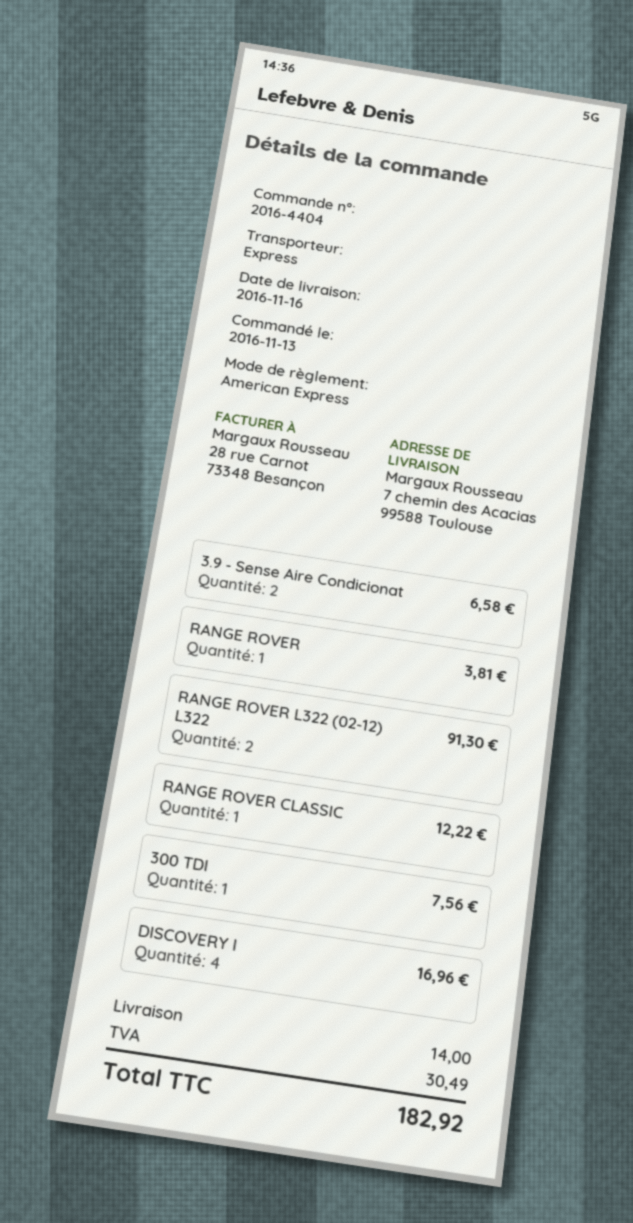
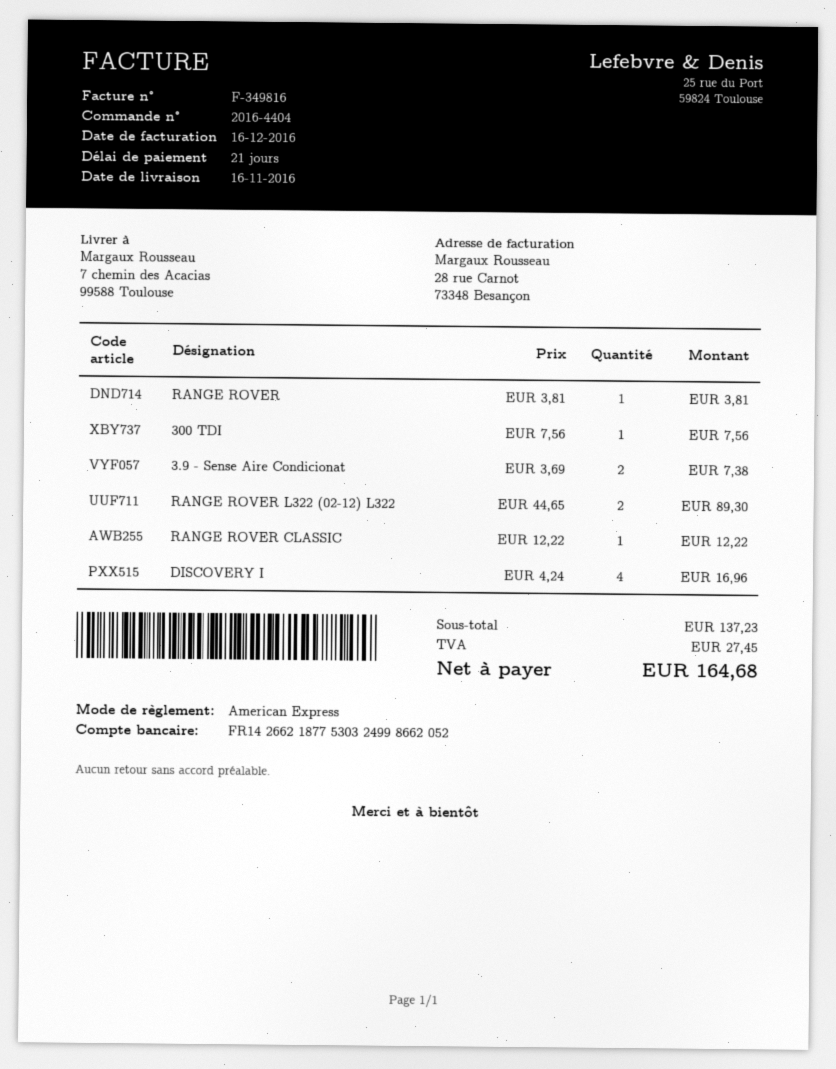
3.9 - Sense Aire Condicionat: 2 for 6.58 -> 2 for 7.38
RANGE ROVER L322 (02-12) L322: 2 for 91.30 -> 2 for 89.30
shipping: 14.00 -> none
tax: 30.49 -> 27.45
total: 182.92 -> 164.68

